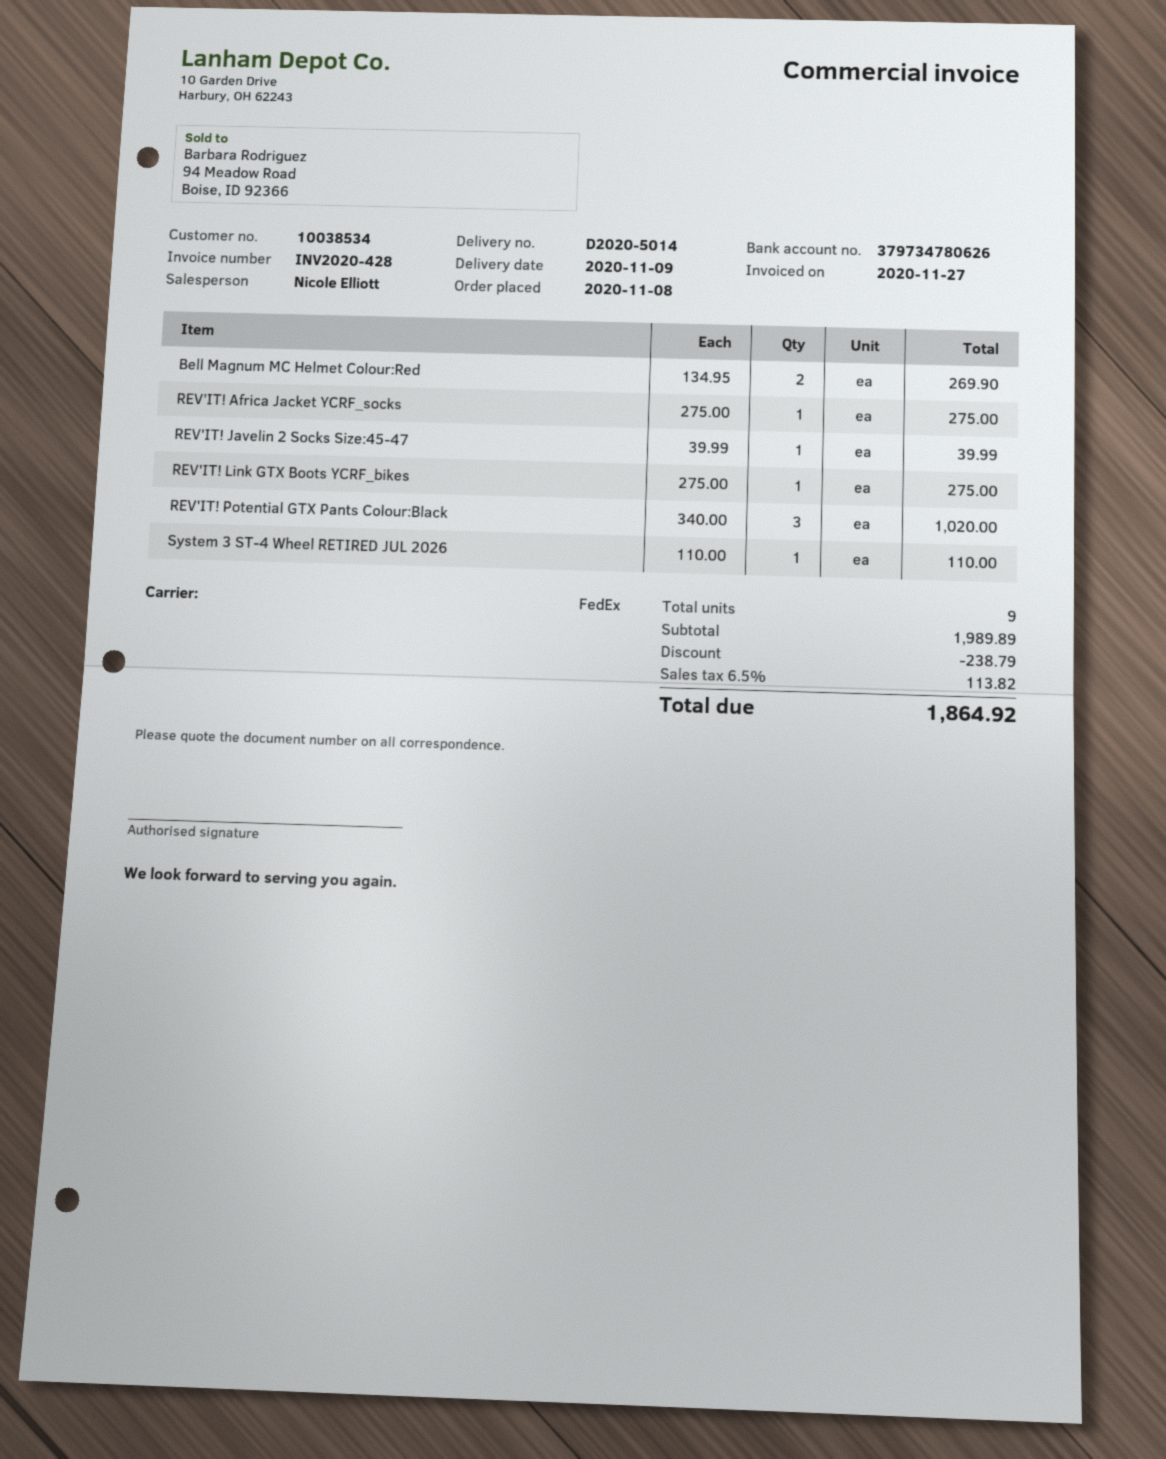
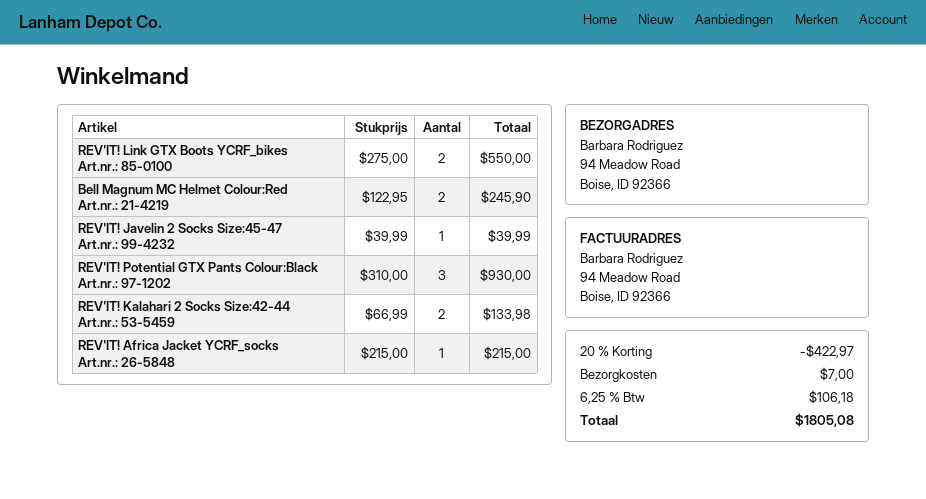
Bell Magnum MC Helmet Colour:Red: 2 x 134.95 = 269.90 -> 2 x 122.95 = 245.90
REV'IT! Africa Jacket YCRF_socks: 1 x 275.00 = 275.00 -> 1 x 215.00 = 215.00
REV'IT! Link GTX Boots YCRF_bikes: 1 x 275.00 = 275.00 -> 2 x 275.00 = 550.00
REV'IT! Potential GTX Pants Colour:Black: 3 x 340.00 = 1020.00 -> 3 x 310.00 = 930.00
System 3 ST-4 Wheel RETIRED JUL 2026: 1 x 110.00 = 110.00 -> none
REV'IT! Kalahari 2 Socks Size:42-44: none -> 2 x 66.99 = 133.98
discount: 238.79 -> 422.97
shipping: none -> 7.00
tax: 6.5% = 113.82 -> 6.25% = 106.18
total: 1864.92 -> 1805.08

